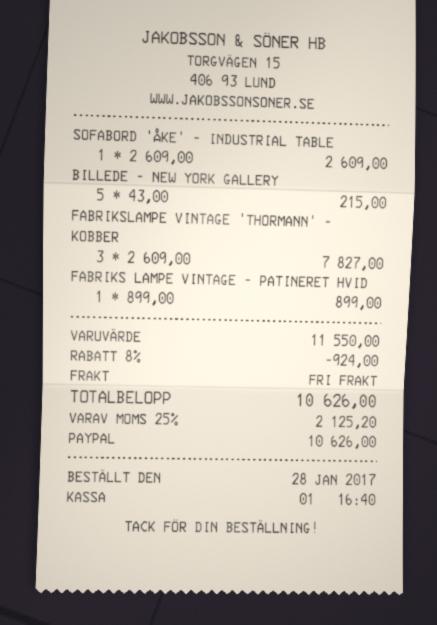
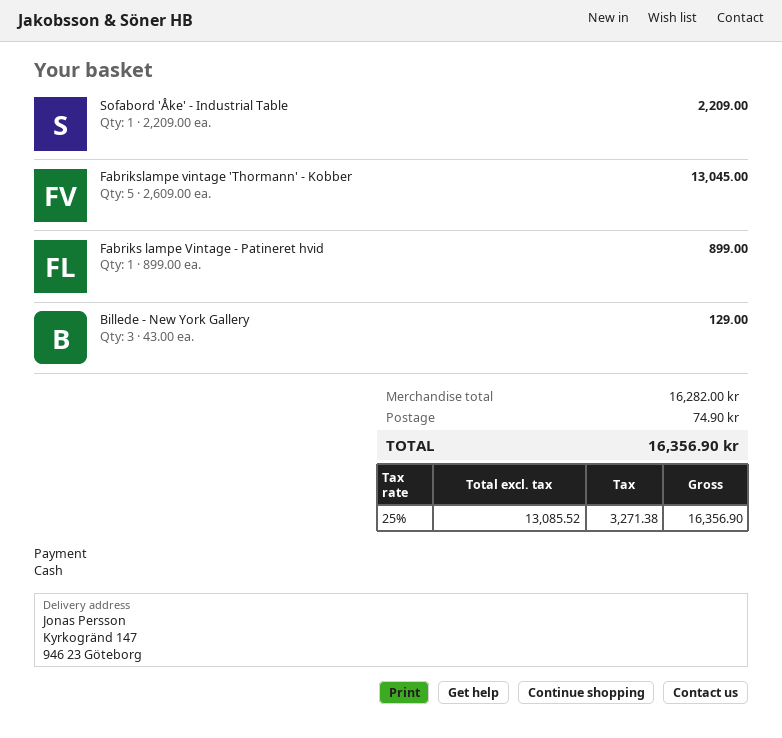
payment method: PayPal -> cash
SOFABORD 'ÅKE' - INDUSTRIAL TABLE: 1 x 2609.00 = 2609.00 -> 1 x 2209.00 = 2209.00
BILLEDE - NEW YORK GALLERY: 5 x 43.00 = 215.00 -> 3 x 43.00 = 129.00
FABRIKSLAMPE VINTAGE 'THORMANN' - KOBBER: 3 x 2609.00 = 7827.00 -> 5 x 2609.00 = 13045.00
subtotal: 11550.00 -> 16282.00
discount: 8% = 924.00 -> none
shipping: 0.00 -> 74.90
tax: 25% = 2125.20 -> 25% = 3271.38
total: 10626.00 -> 16356.90

